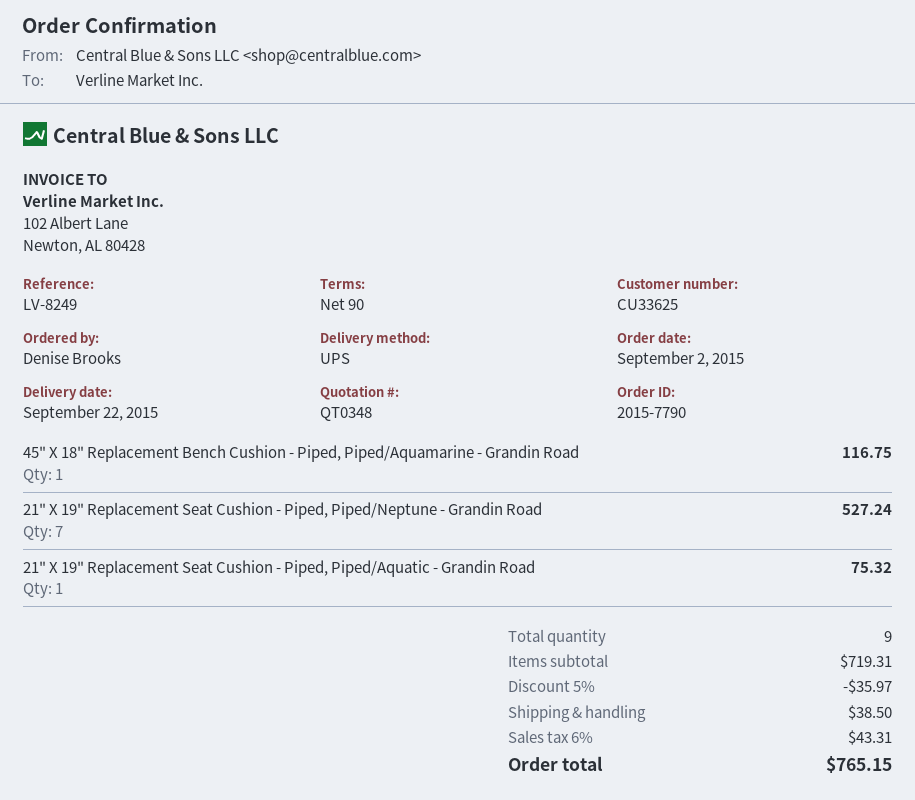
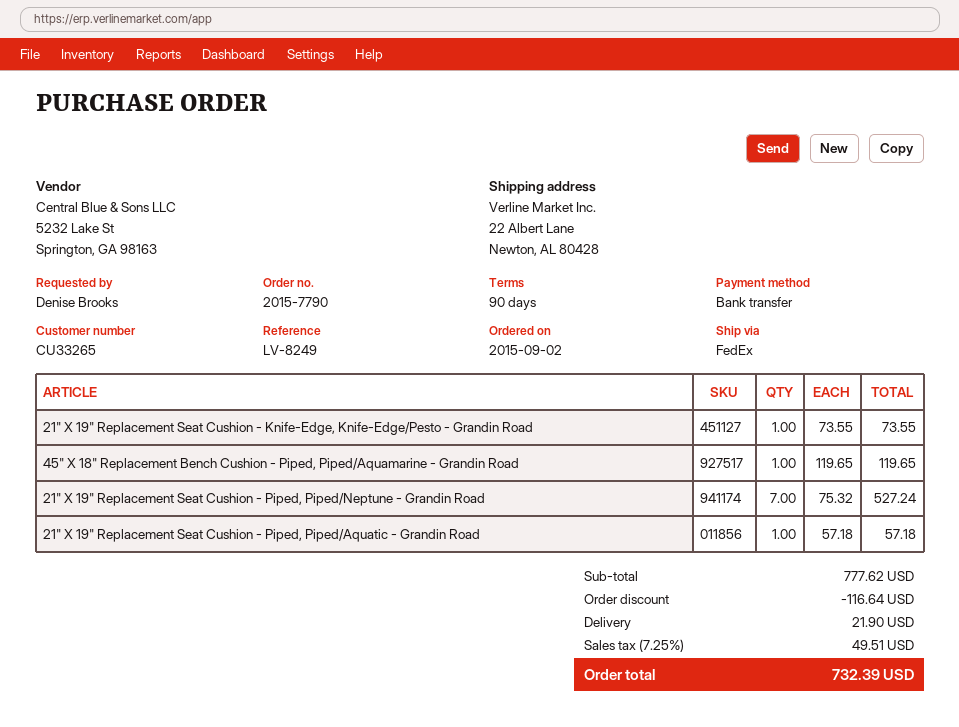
customer number: CU33625 -> CU33265
shipping method: UPS -> FedEx
45" X 18" Replacement Bench Cushion - Piped, Piped/Aquamarine - Grandin Road: 1 for 116.75 -> 1 for 119.65
21" X 19" Replacement Seat Cushion - Piped, Piped/Aquatic - Grandin Road: 1 for 75.32 -> 1 for 57.18
21" X 19" Replacement Seat Cushion - Knife-Edge, Knife-Edge/Pesto - Grandin Road: none -> 1 for 73.55
subtotal: 719.31 -> 777.62
discount: 35.97 -> 116.64
shipping: 38.50 -> 21.90
tax: 6% = 43.31 -> 7.25% = 49.51
total: 765.15 -> 732.39

